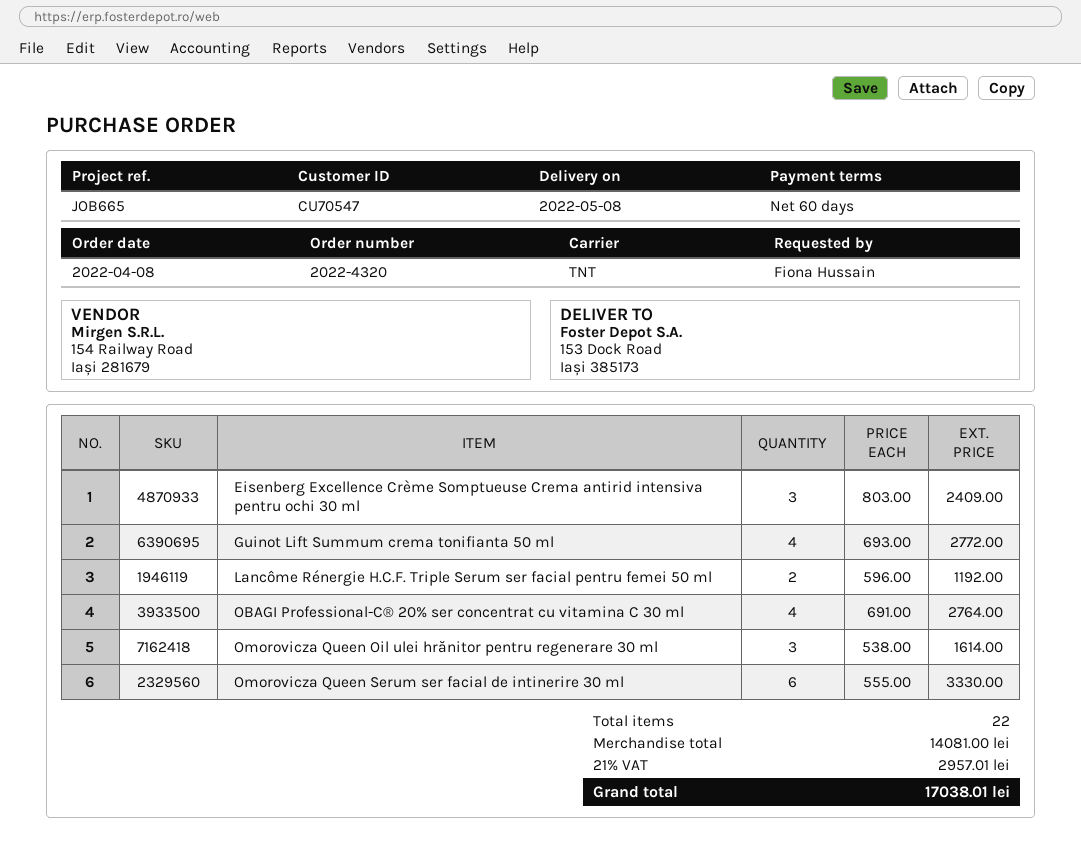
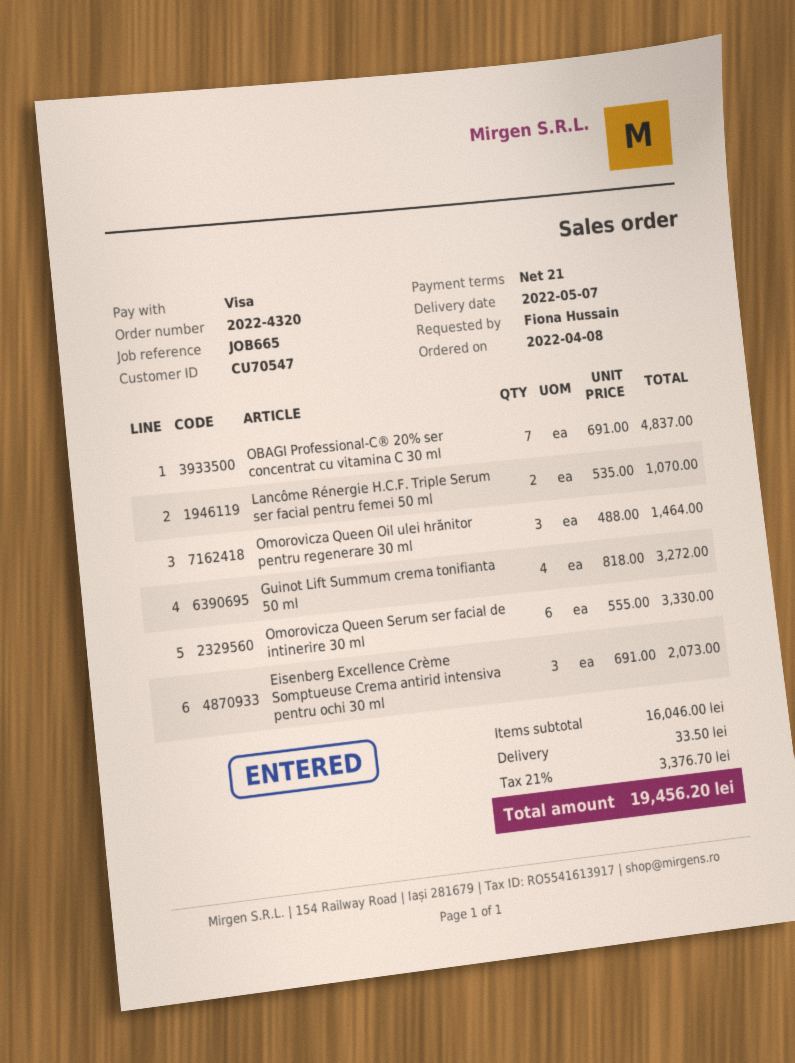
delivery date: 2022-05-08 -> 2022-05-07
payment terms: 60 days -> 21 days
Eisenberg Excellence Crème Somptueuse Crema antirid intensiva pentru ochi 30 ml: 3 x 803.00 = 2409.00 -> 3 x 691.00 = 2073.00
Guinot Lift Summum crema tonifianta 50 ml: 4 x 693.00 = 2772.00 -> 4 x 818.00 = 3272.00
Lancôme Rénergie H.C.F. Triple Serum ser facial pentru femei 50 ml: 2 x 596.00 = 1192.00 -> 2 x 535.00 = 1070.00
OBAGI Professional-C® 20% ser concentrat cu vitamina C 30 ml: 4 x 691.00 = 2764.00 -> 7 x 691.00 = 4837.00
Omorovicza Queen Oil ulei hrănitor pentru regenerare 30 ml: 3 x 538.00 = 1614.00 -> 3 x 488.00 = 1464.00
subtotal: 14081.00 -> 16046.00
shipping: none -> 33.50
tax: 21% = 2957.01 -> 21% = 3376.70
total: 17038.01 -> 19456.20

